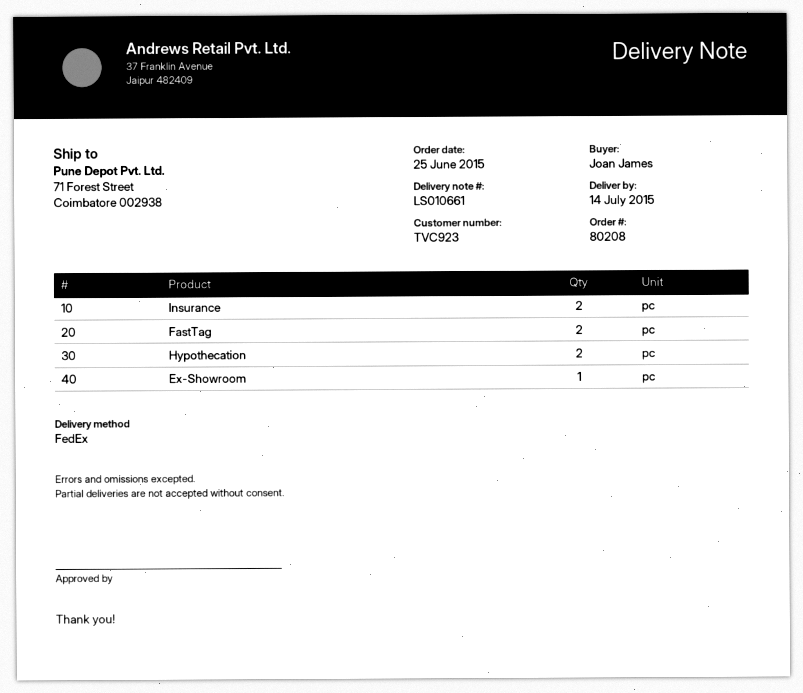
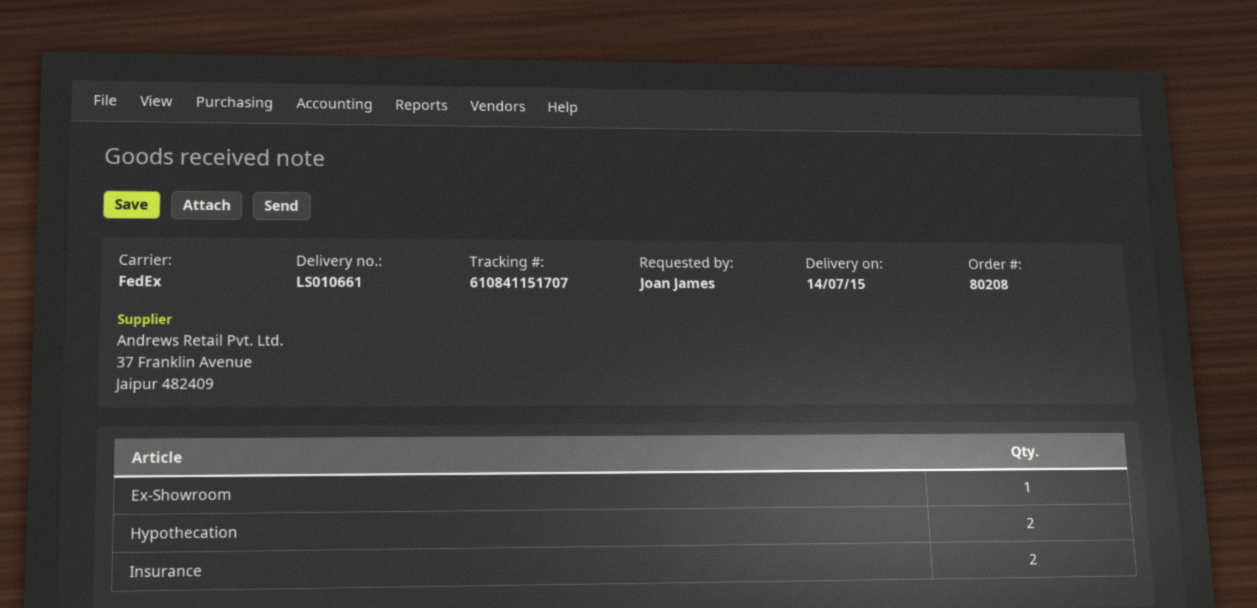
FastTag: 2 -> none

